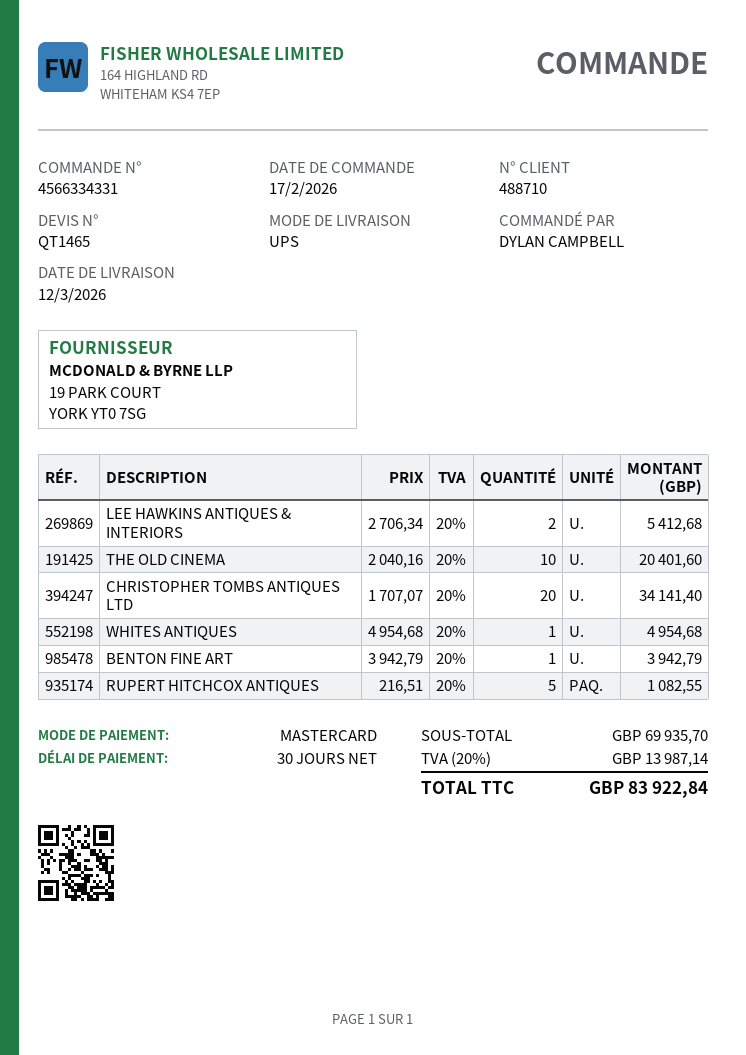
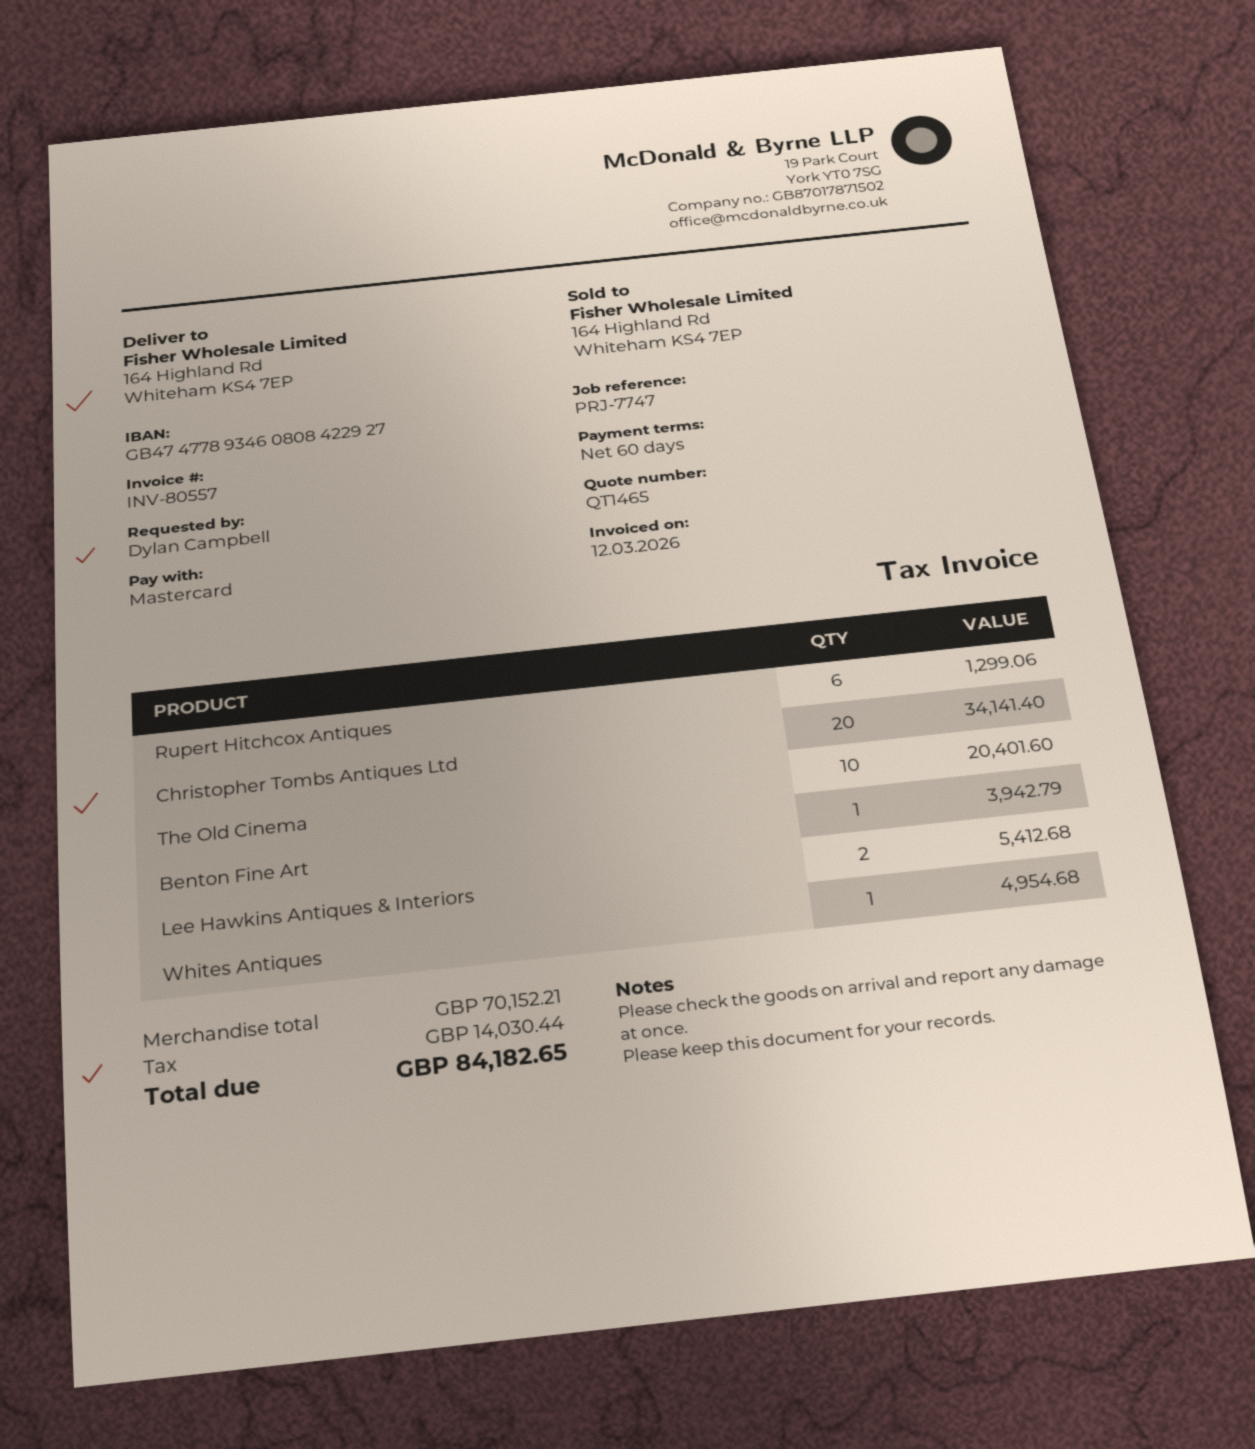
payment terms: 30 days -> 60 days
RUPERT HITCHCOX ANTIQUES: 5 for 1082.55 -> 6 for 1299.06
subtotal: 69935.70 -> 70152.21
tax: 13987.14 -> 14030.44
total: 83922.84 -> 84182.65

